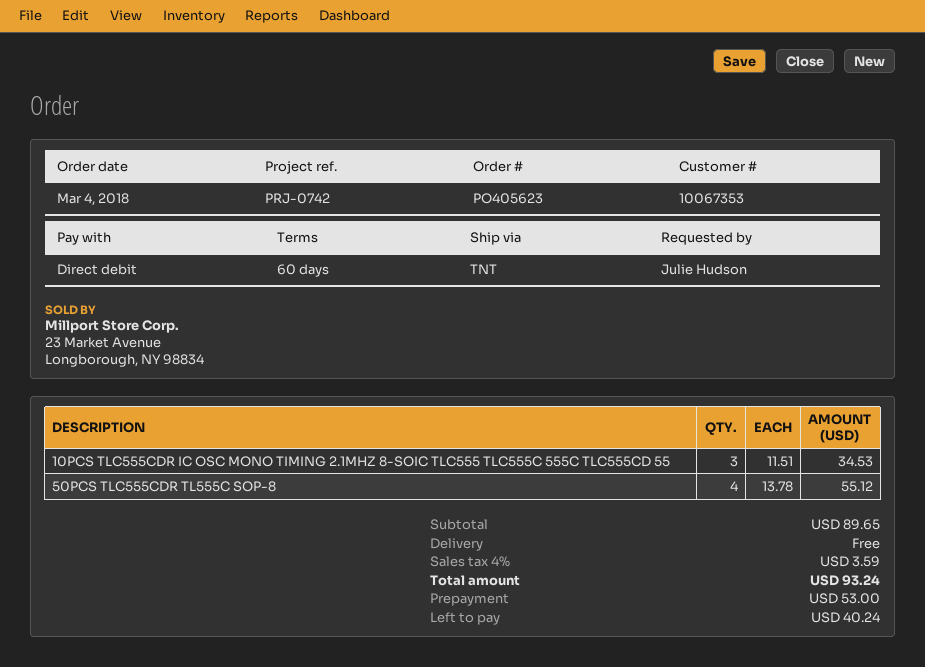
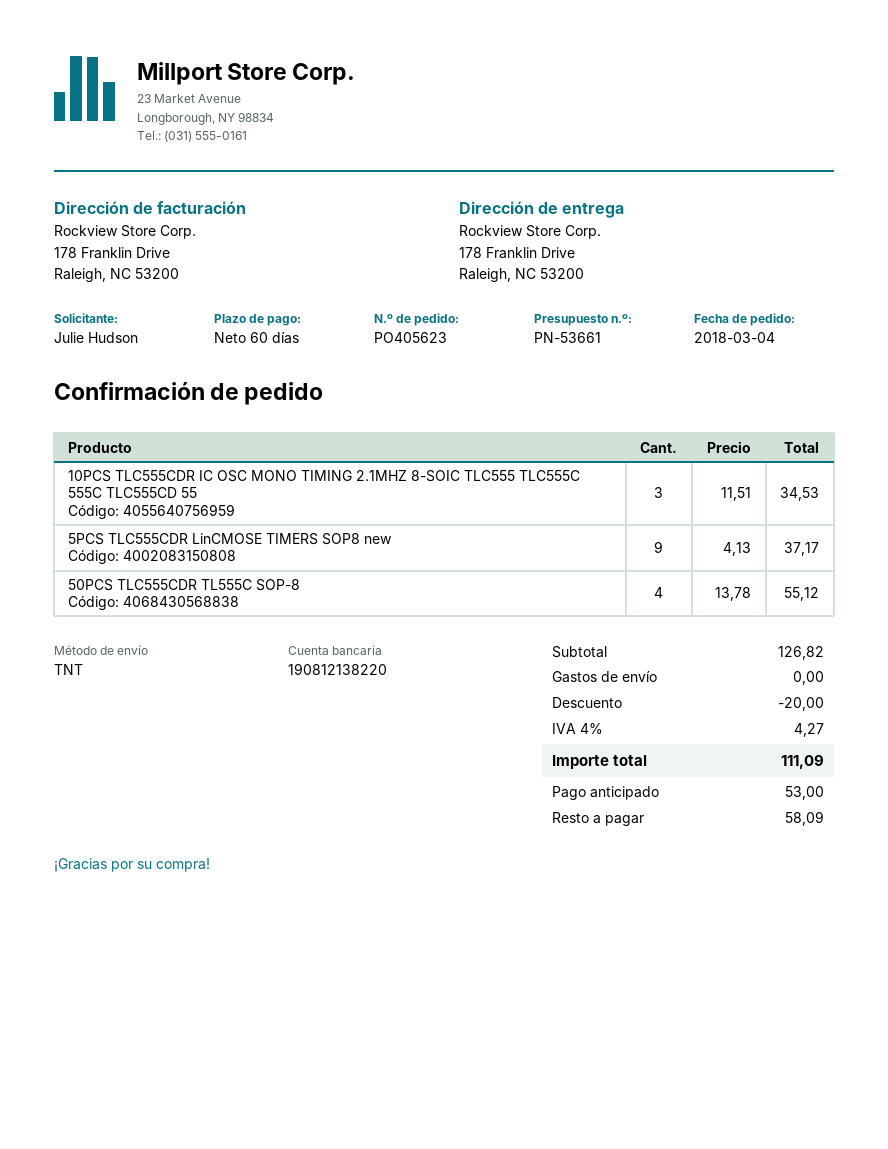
5PCS TLC555CDR LinCMOSE TIMERS SOP8 new: none -> 9 x 4.13 = 37.17
subtotal: 89.65 -> 126.82
discount: none -> 20.00
tax: 4% = 3.59 -> 4% = 4.27
total: 93.24 -> 111.09
balance: 40.24 -> 58.09

